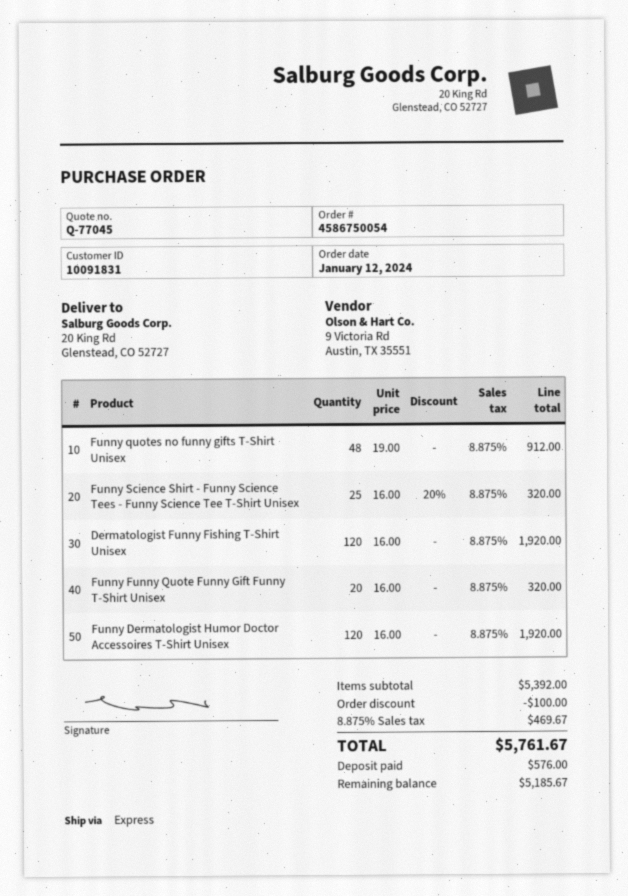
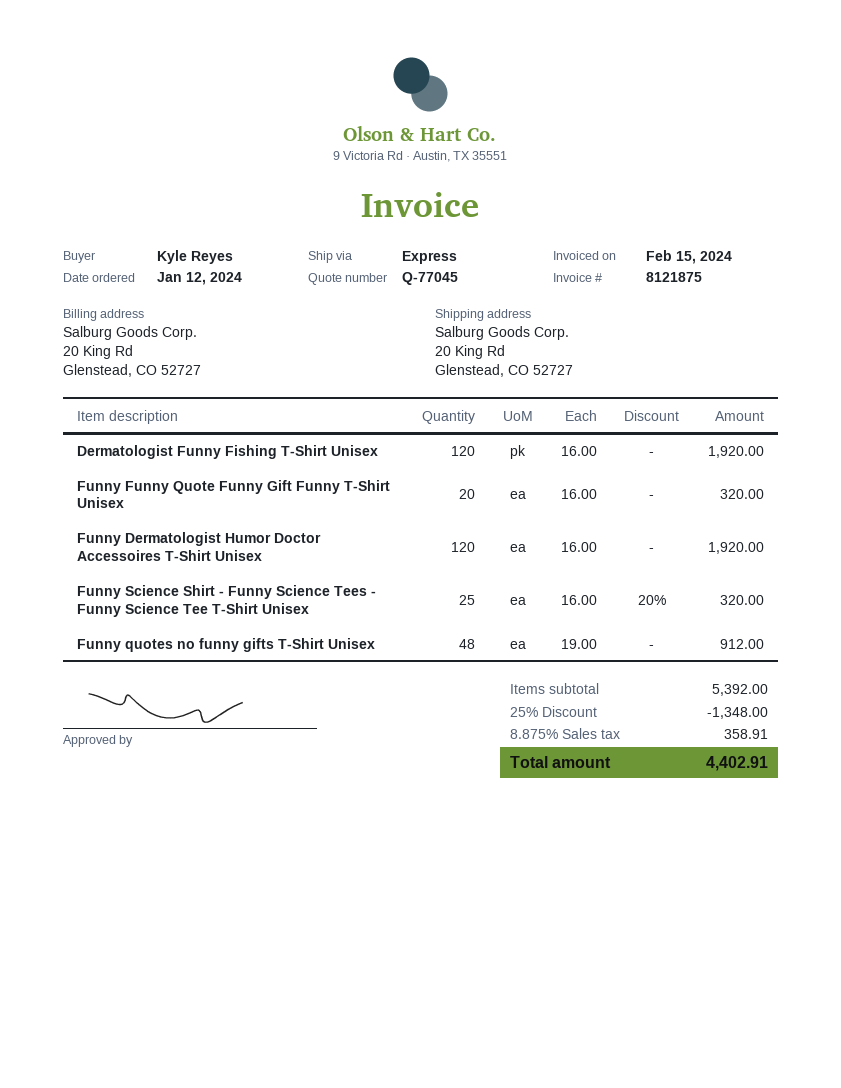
discount: 100.00 -> 1348.00
tax: 8.875% = 469.67 -> 8.875% = 358.91
total: 5761.67 -> 4402.91

